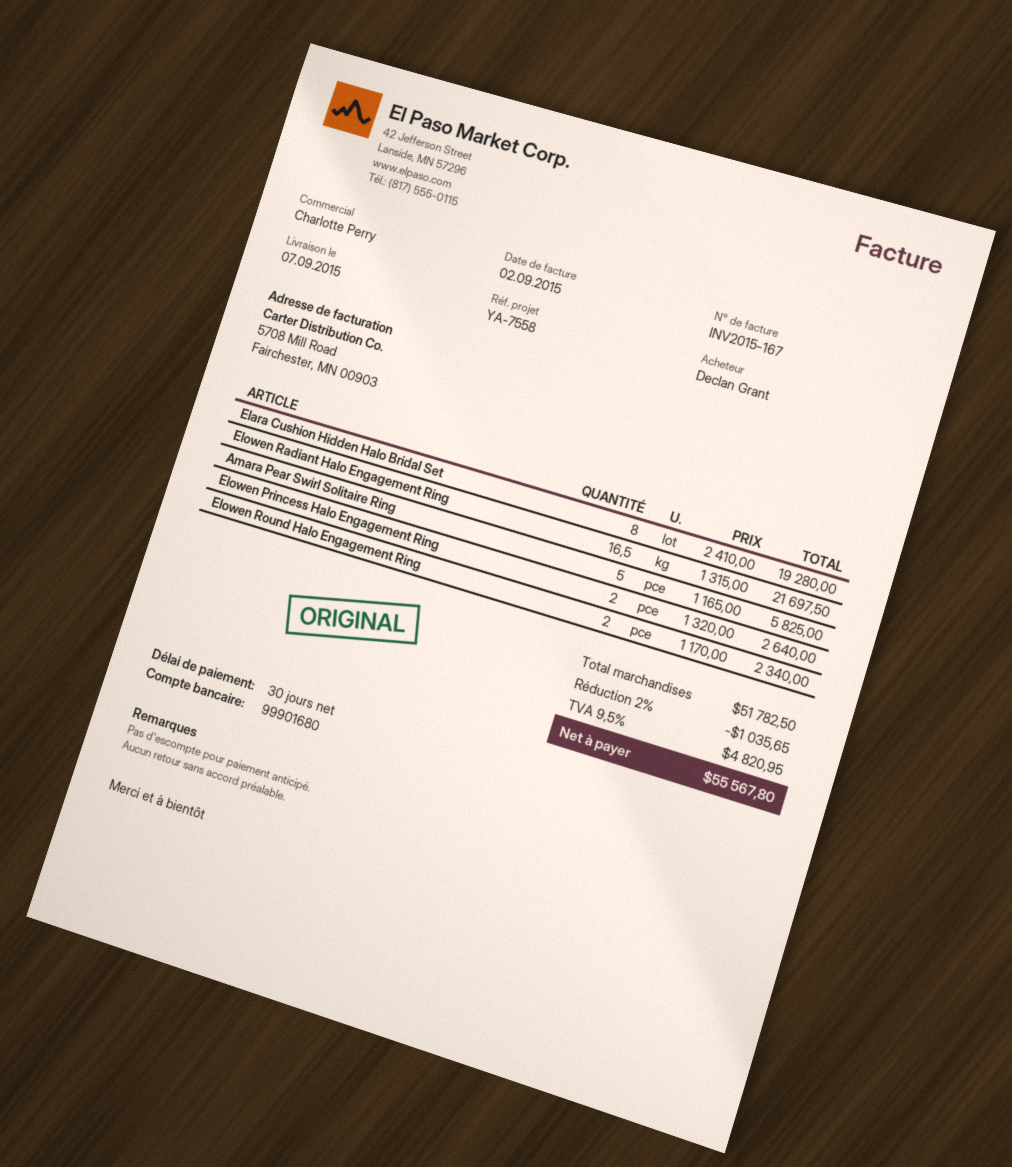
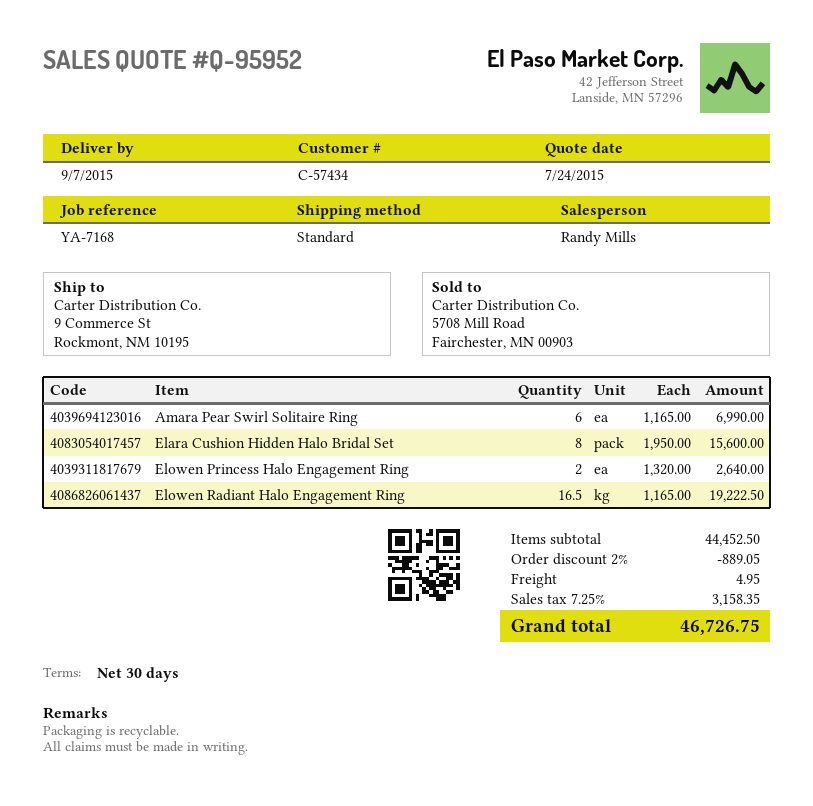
reference: YA-7558 -> YA-7168
sales rep: Charlotte Perry -> Randy Mills
Elara Cushion Hidden Halo Bridal Set: 8 x 2410.00 = 19280.00 -> 8 x 1950.00 = 15600.00
Elowen Radiant Halo Engagement Ring: 16.5 x 1315.00 = 21697.50 -> 16.5 x 1165.00 = 19222.50
Amara Pear Swirl Solitaire Ring: 5 x 1165.00 = 5825.00 -> 6 x 1165.00 = 6990.00
Elowen Round Halo Engagement Ring: 2 x 1170.00 = 2340.00 -> none
subtotal: 51782.50 -> 44452.50
discount: 2% = 1035.65 -> 2% = 889.05
shipping: none -> 4.95
tax: 9.5% = 4820.95 -> 7.25% = 3158.35
total: 55567.80 -> 46726.75

